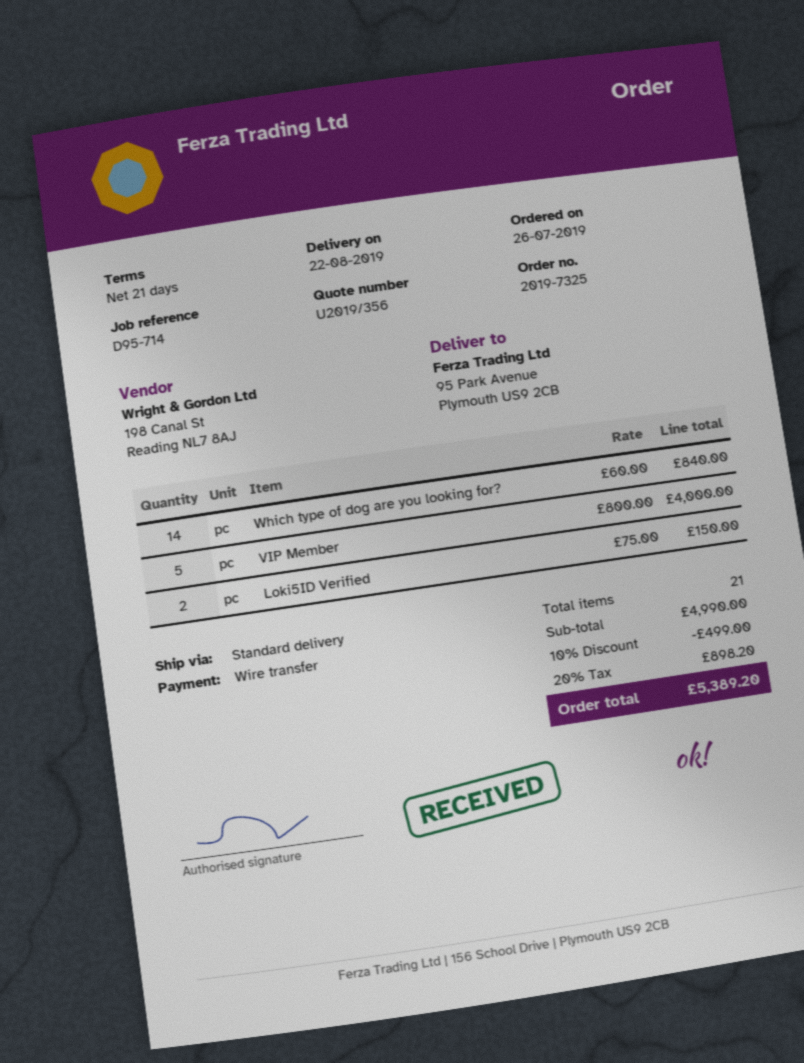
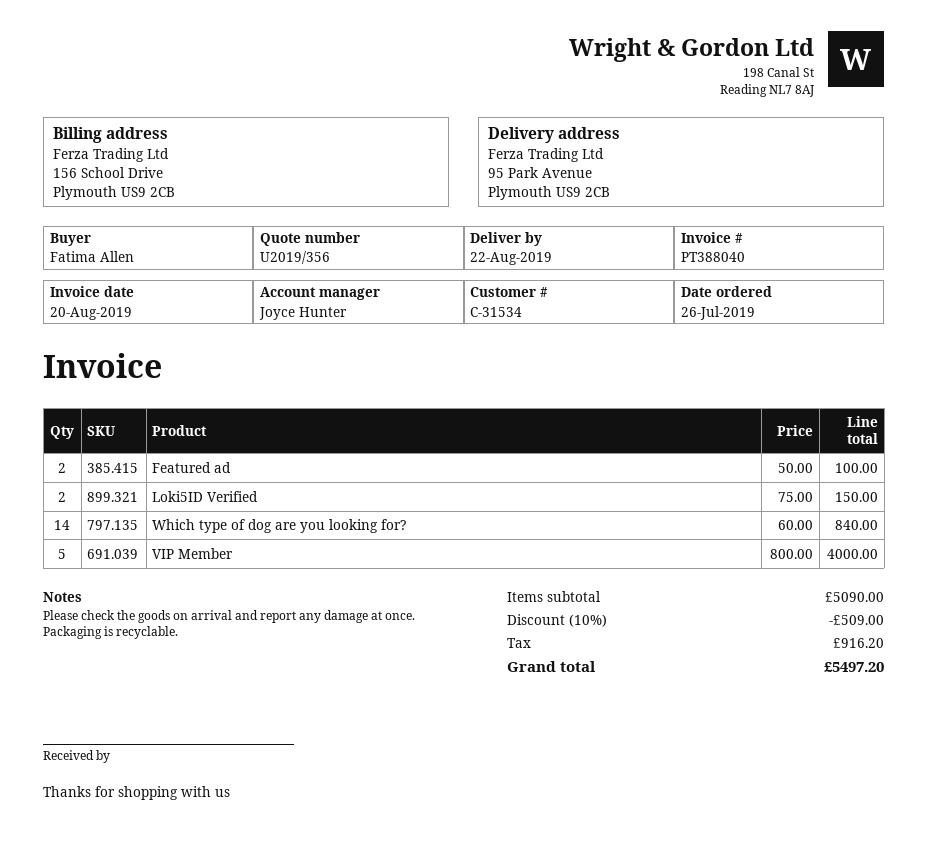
Featured ad: none -> 2 x 50.00 = 100.00
subtotal: 4990.00 -> 5090.00
discount: 10% = 499.00 -> 10% = 509.00
tax: 898.20 -> 916.20
total: 5389.20 -> 5497.20

